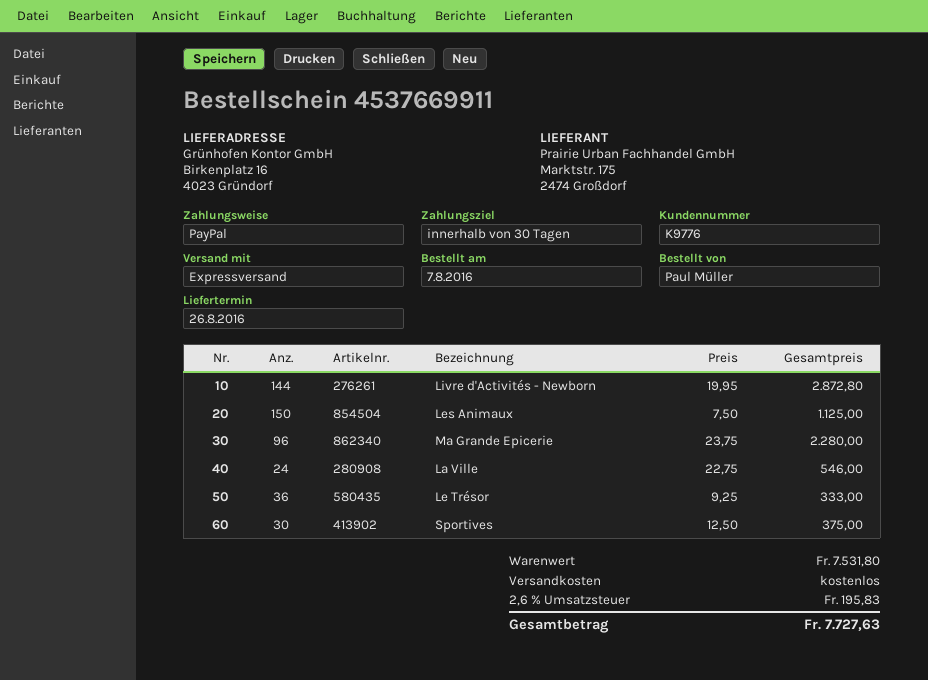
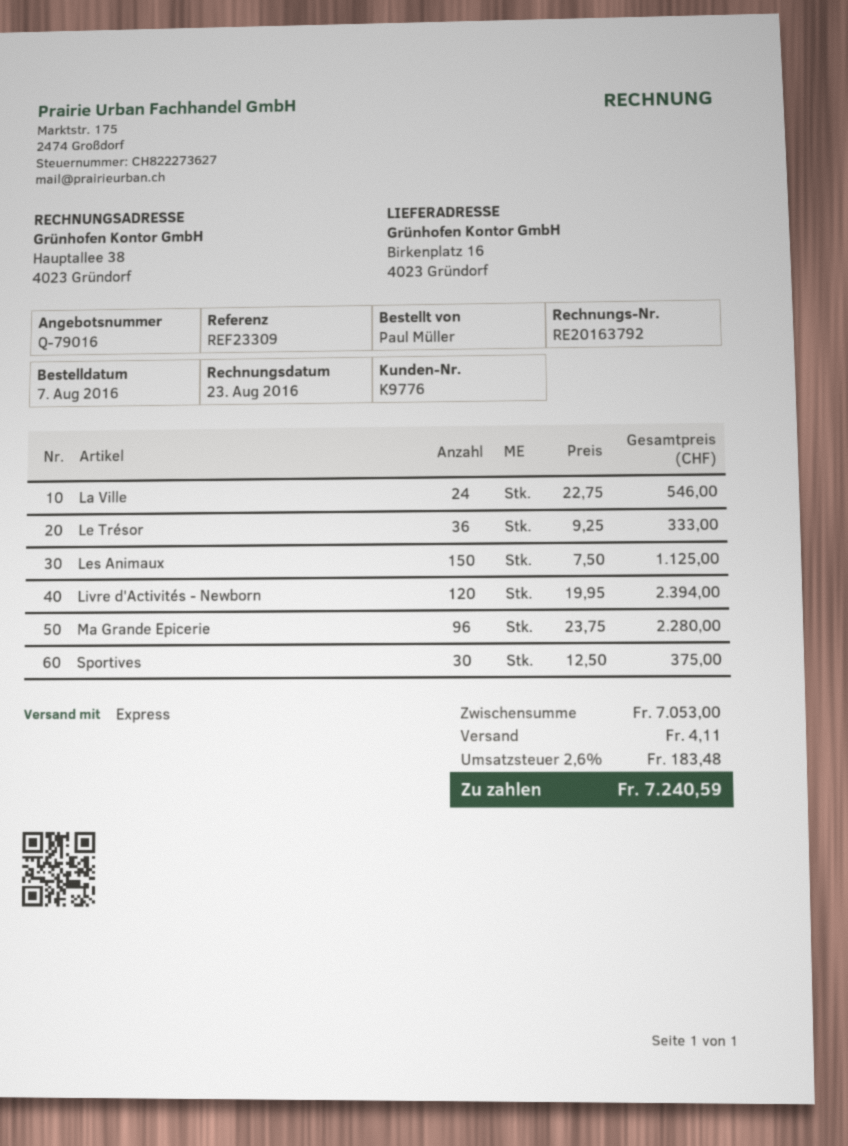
Livre d'Activités - Newborn: 144 x 19.95 = 2872.80 -> 120 x 19.95 = 2394.00
subtotal: 7531.80 -> 7053.00
shipping: 0.00 -> 4.11
tax: 2.6% = 195.83 -> 2.6% = 183.48
total: 7727.63 -> 7240.59

